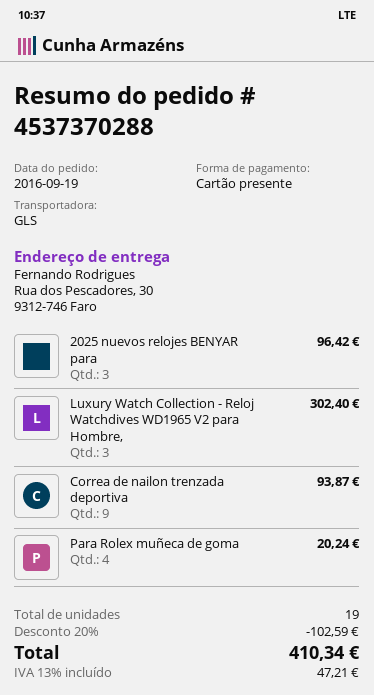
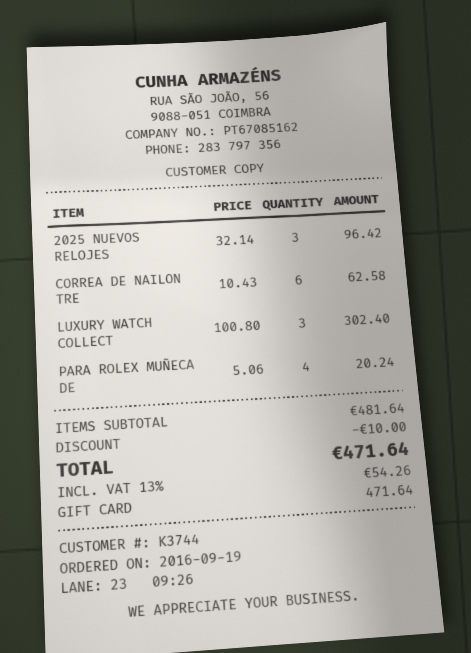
Correa de nailon trenzada deportiva: 9 for 93.87 -> 6 for 62.58
discount: 102.59 -> 10.00
tax: 13% = 47.21 -> 13% = 54.26
total: 410.34 -> 471.64

